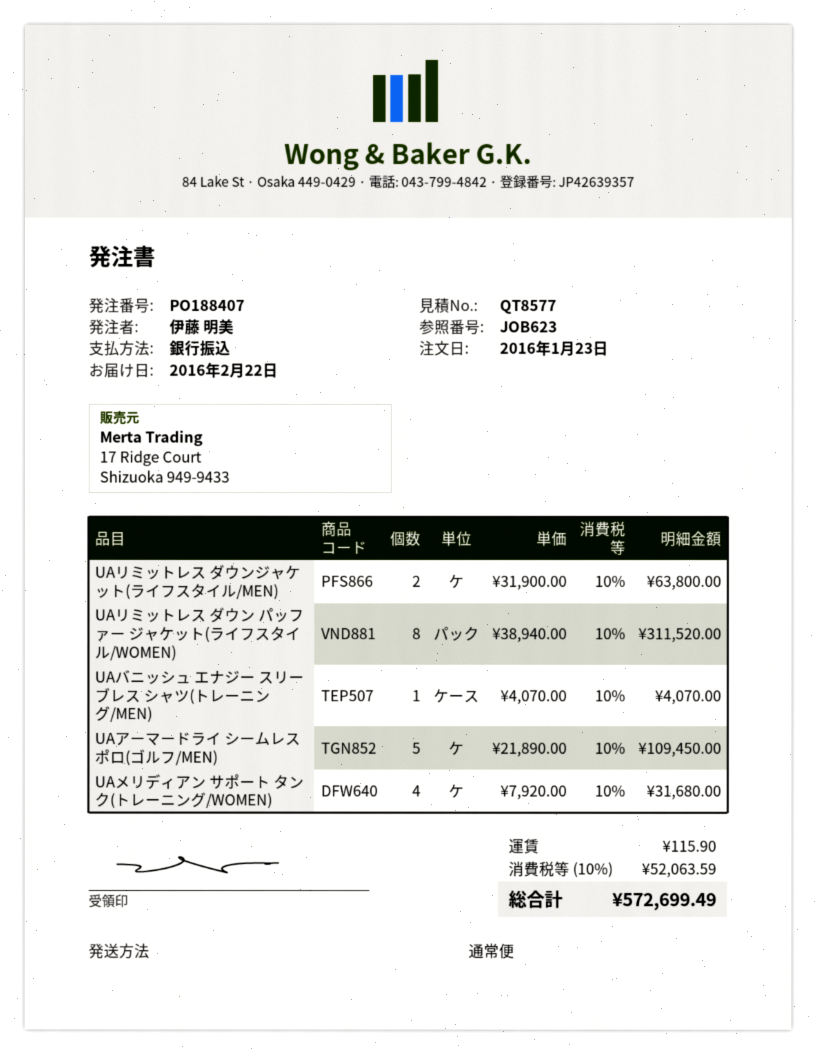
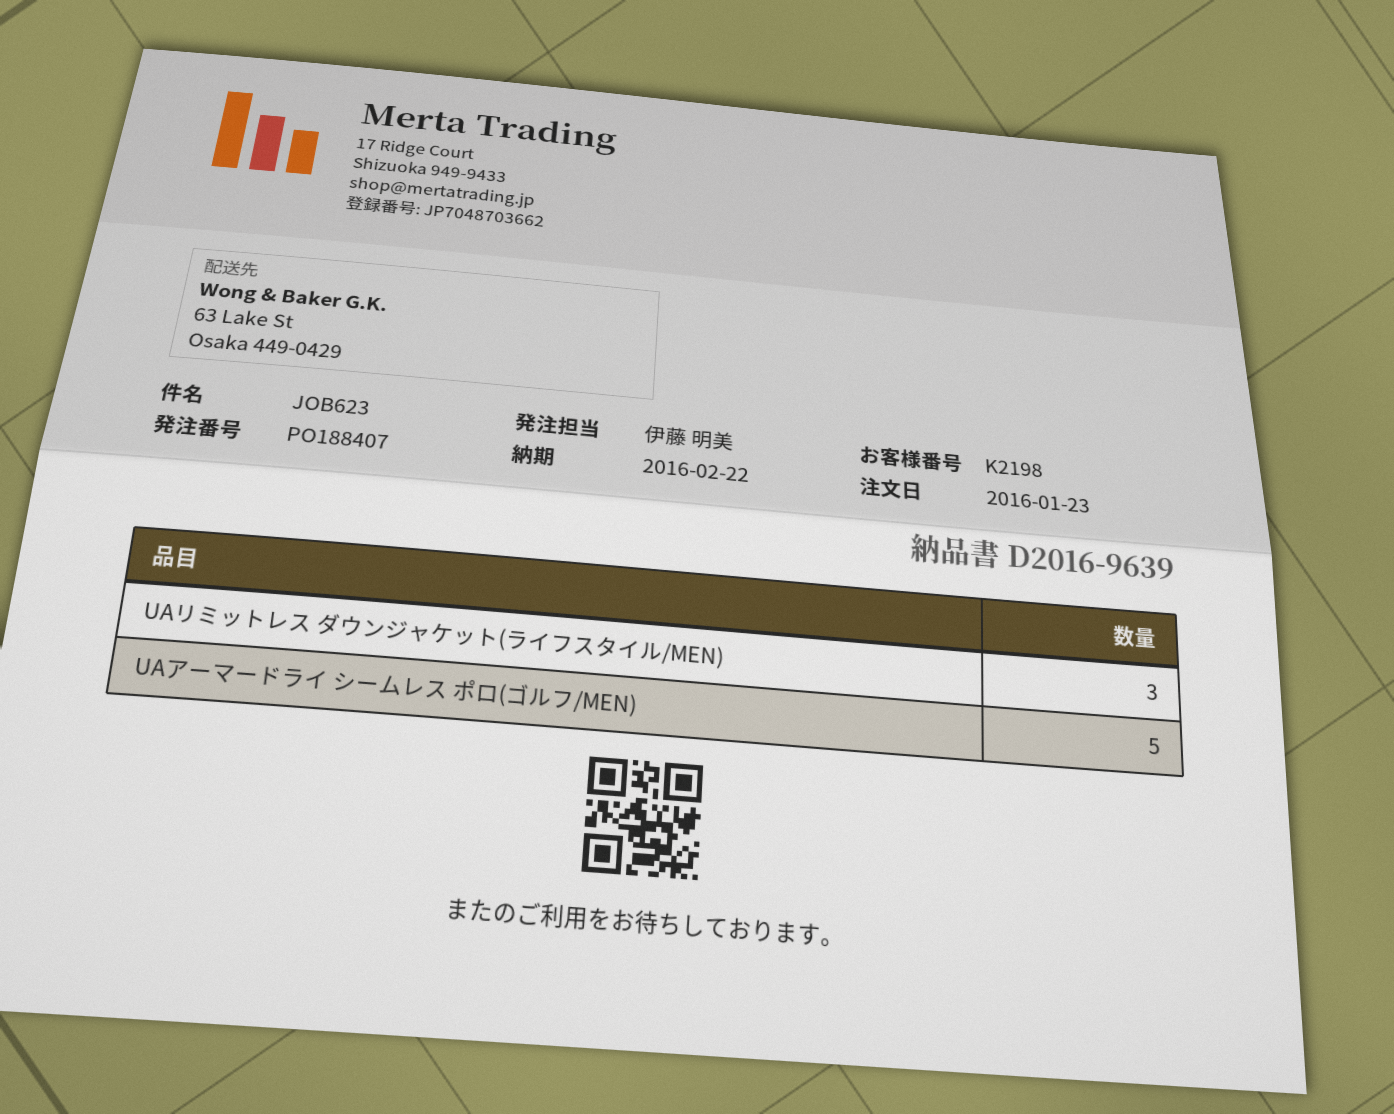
UAリミットレス ダウンジャケット(ライフスタイル/MEN): 2 -> 3
UAリミットレス ダウン パッファー ジャケット(ライフスタイル/WOMEN): 8 -> none
UAバニッシュ エナジー スリーブレス シャツ(トレーニング/MEN): 1 -> none
UAメリディアン サポート タンク(トレーニング/WOMEN): 4 -> none

